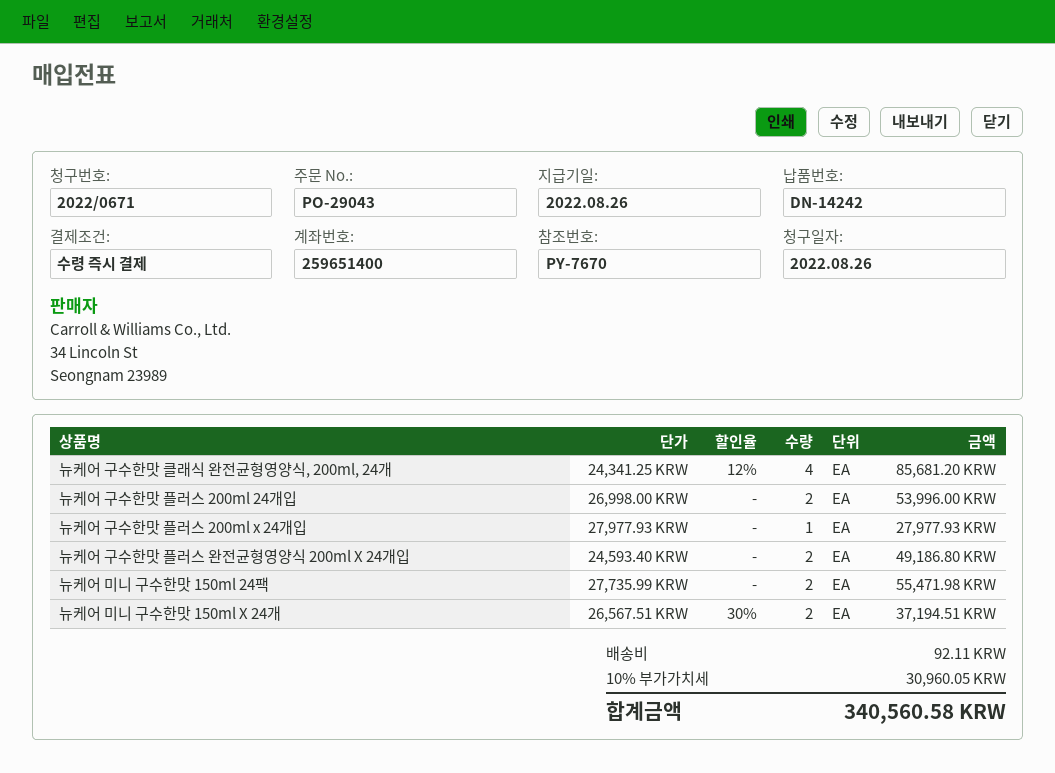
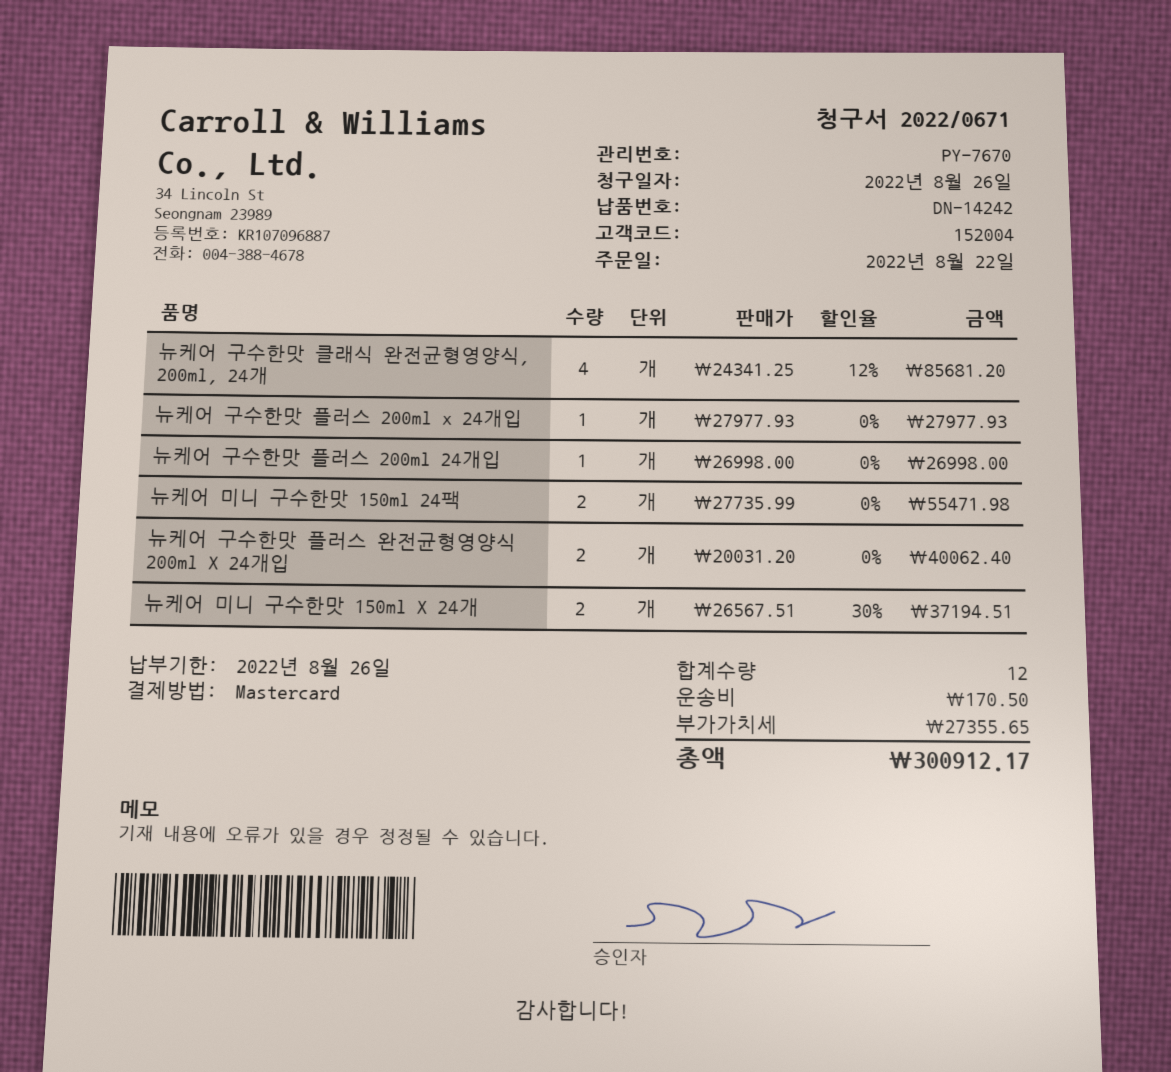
뉴케어 구수한맛 플러스 200ml 24개입: 2 x 26998.00 = 53996.00 -> 1 x 26998.00 = 26998.00
뉴케어 구수한맛 플러스 완전균형영양식 200ml X 24개입: 2 x 24593.40 = 49186.80 -> 2 x 20031.20 = 40062.40
shipping: 92.11 -> 170.50
tax: 30960.05 -> 27355.65
total: 340560.58 -> 300912.17

